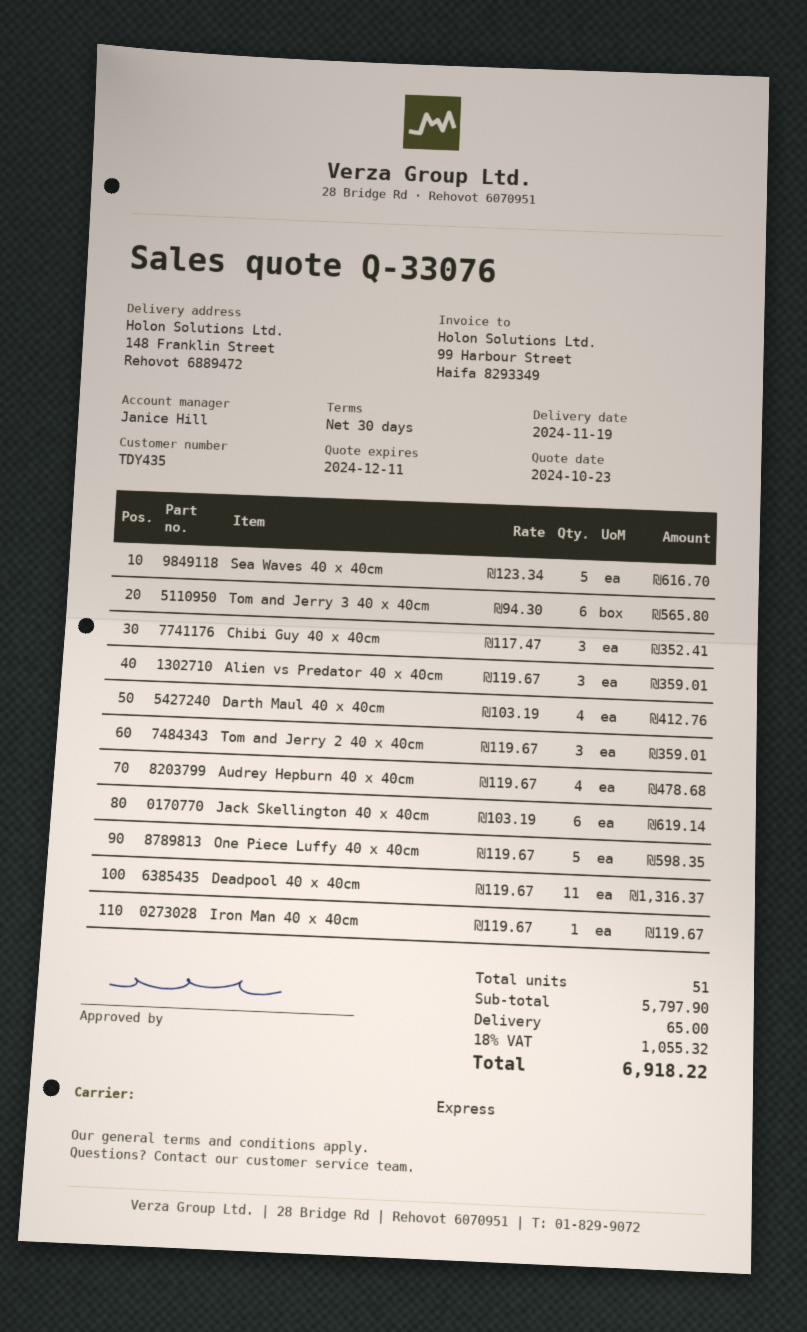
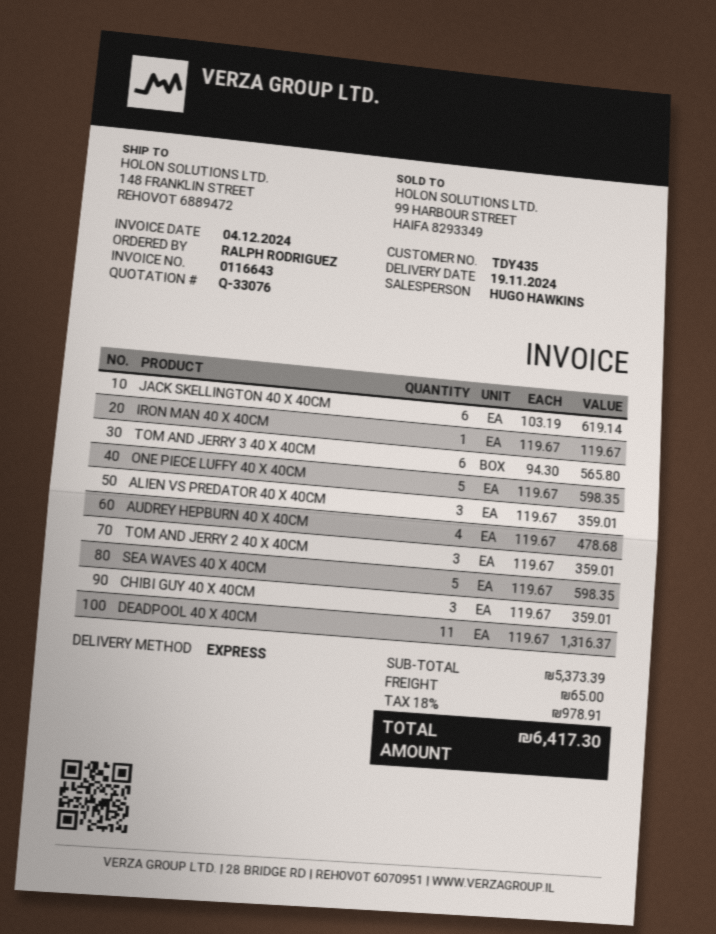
sales rep: Janice Hill -> HUGO HAWKINS
Sea Waves 40 x 40cm: 5 x 123.34 = 616.70 -> 5 x 119.67 = 598.35
Chibi Guy 40 x 40cm: 3 x 117.47 = 352.41 -> 3 x 119.67 = 359.01
Darth Maul 40 x 40cm: 4 x 103.19 = 412.76 -> none
subtotal: 5797.90 -> 5373.39
tax: 18% = 1055.32 -> 18% = 978.91
total: 6918.22 -> 6417.30

